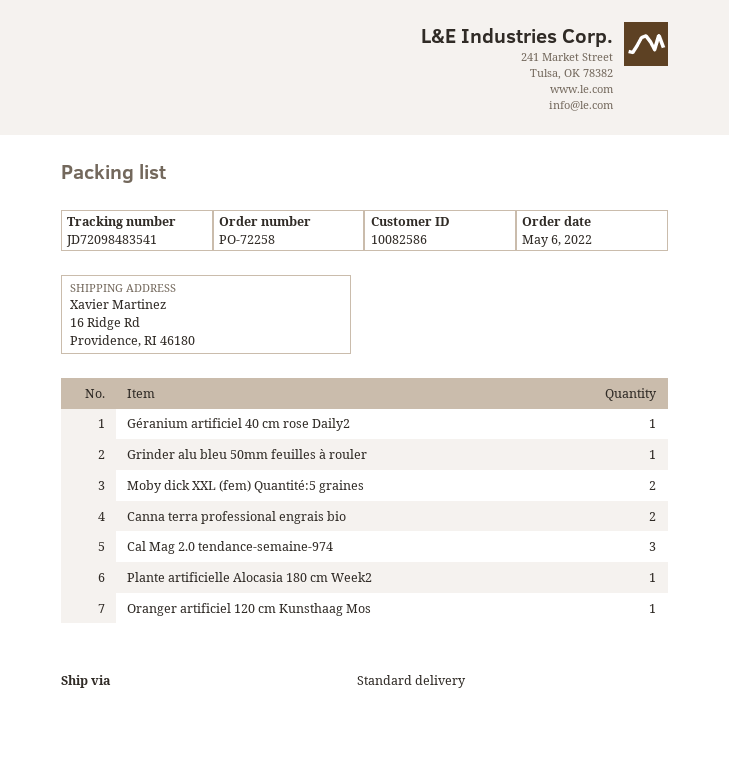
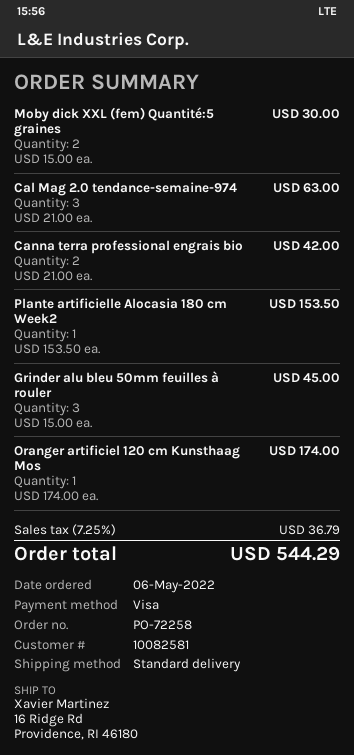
customer number: 10082586 -> 10082581
Géranium artificiel 40 cm rose Daily2: 1 -> none
Grinder alu bleu 50mm feuilles à rouler: 1 -> 3

